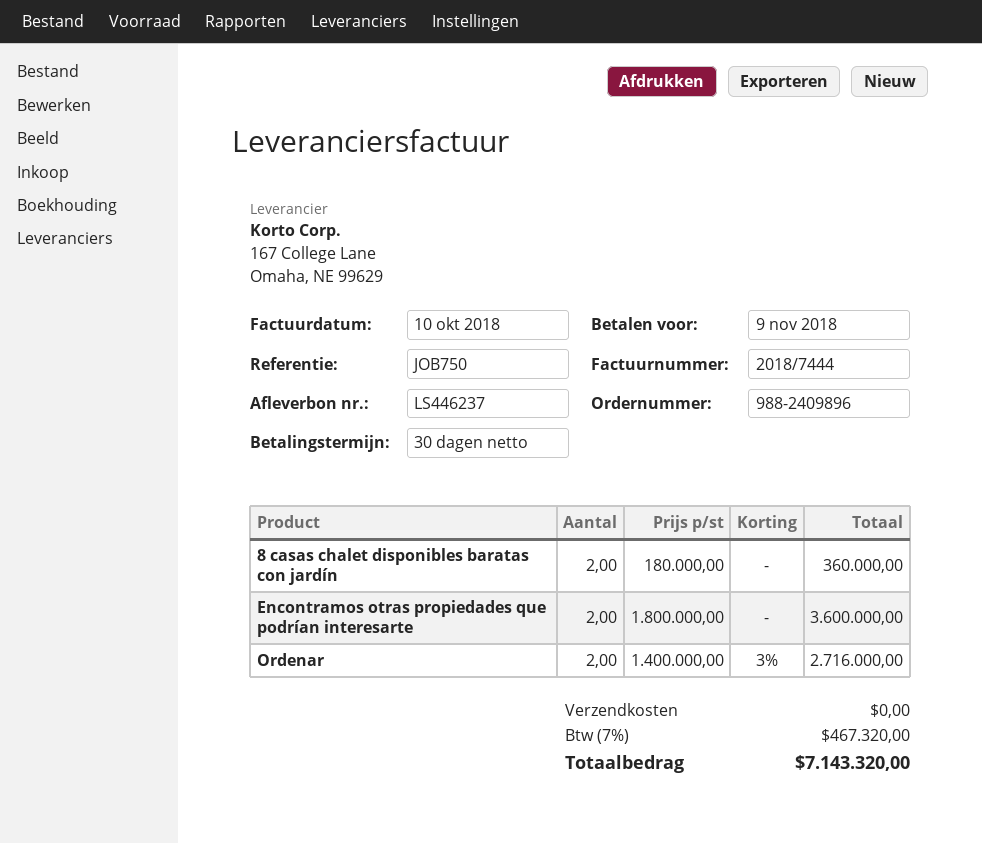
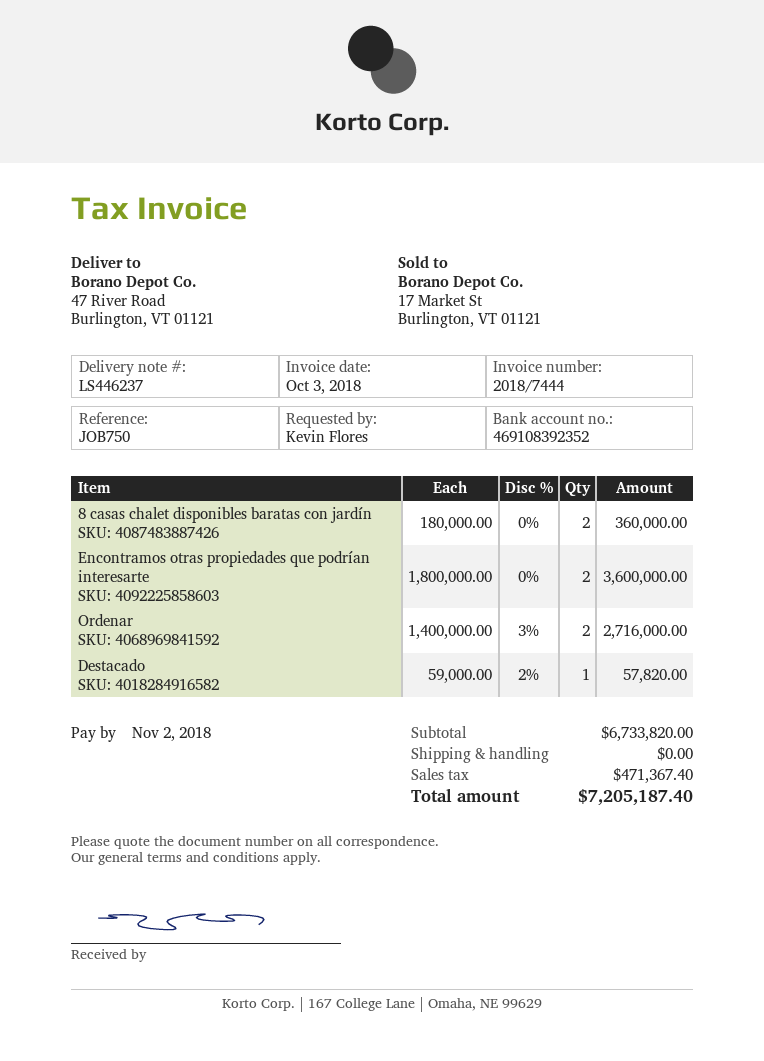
invoice date: 2018-10-10 -> 2018-10-03
due date: 2018-11-09 -> 2018-11-02
Destacado: none -> 1 x 59000.00 - 2% = 57820.00
tax: 467320.00 -> 471367.40
total: 7143320.00 -> 7205187.40

